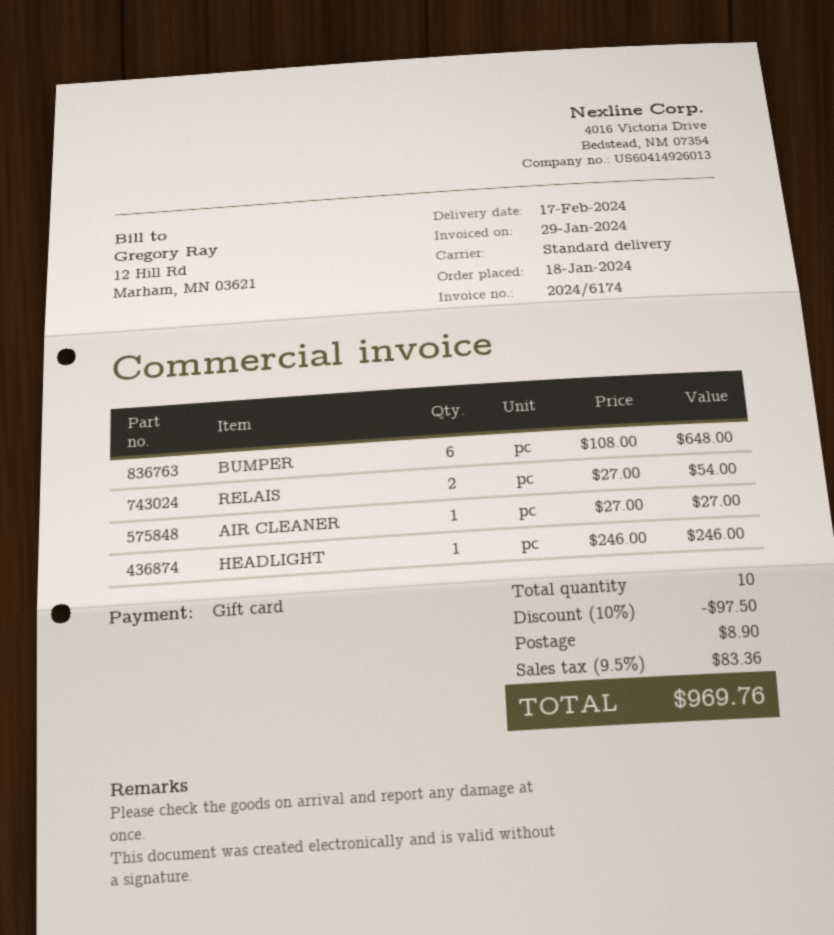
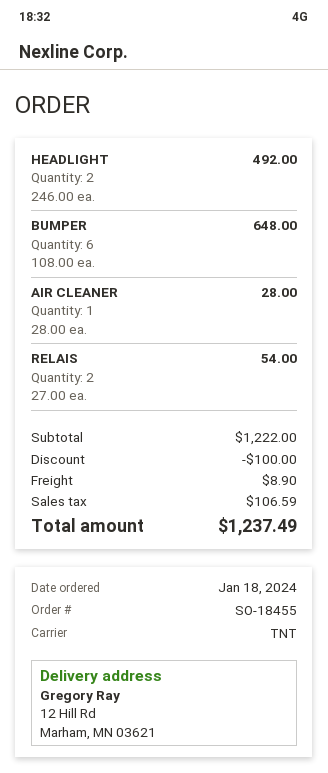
shipping method: standard -> TNT
AIR CLEANER: 1 x 27.00 = 27.00 -> 1 x 28.00 = 28.00
HEADLIGHT: 1 x 246.00 = 246.00 -> 2 x 246.00 = 492.00
discount: 97.50 -> 100.00
tax: 83.36 -> 106.59
total: 969.76 -> 1237.49

